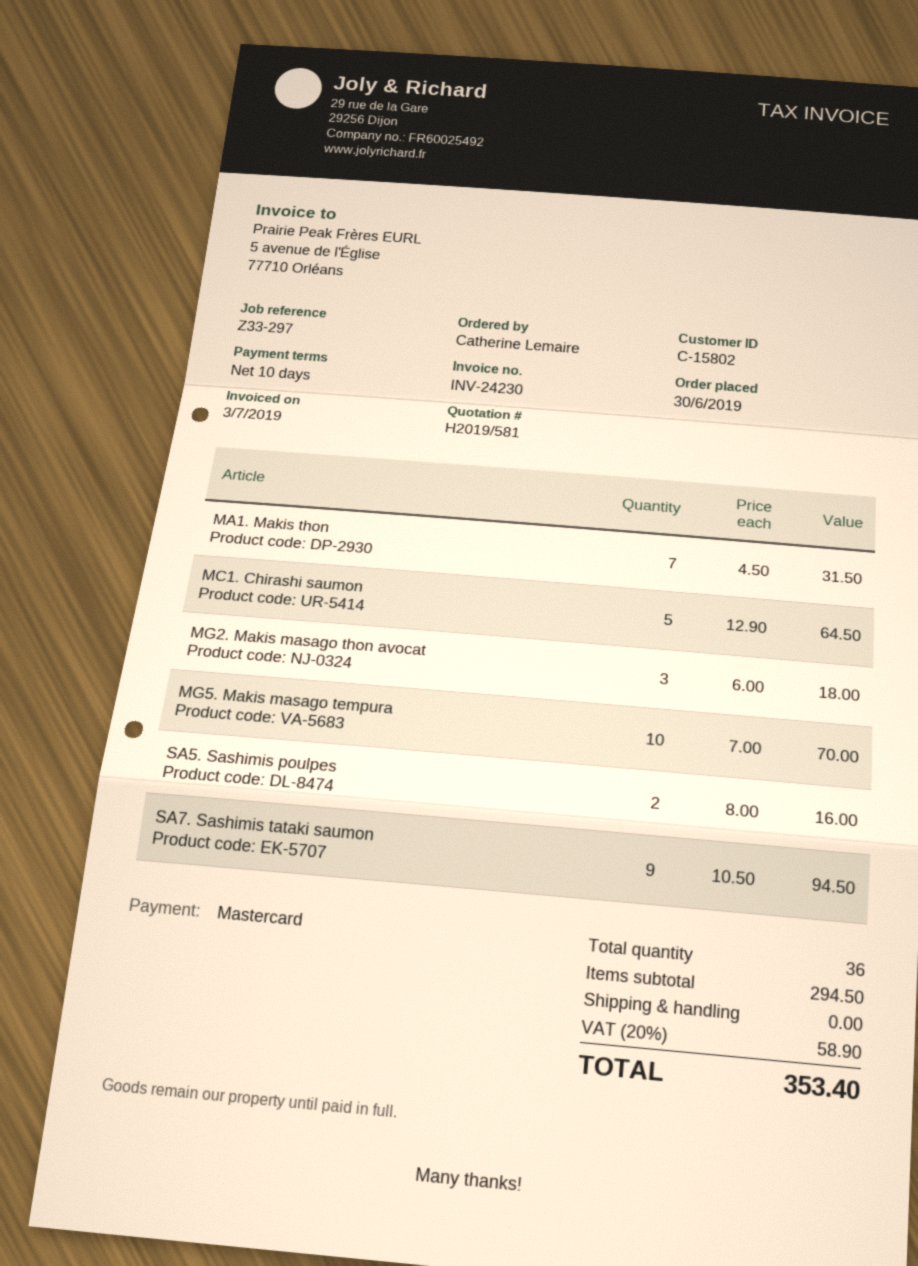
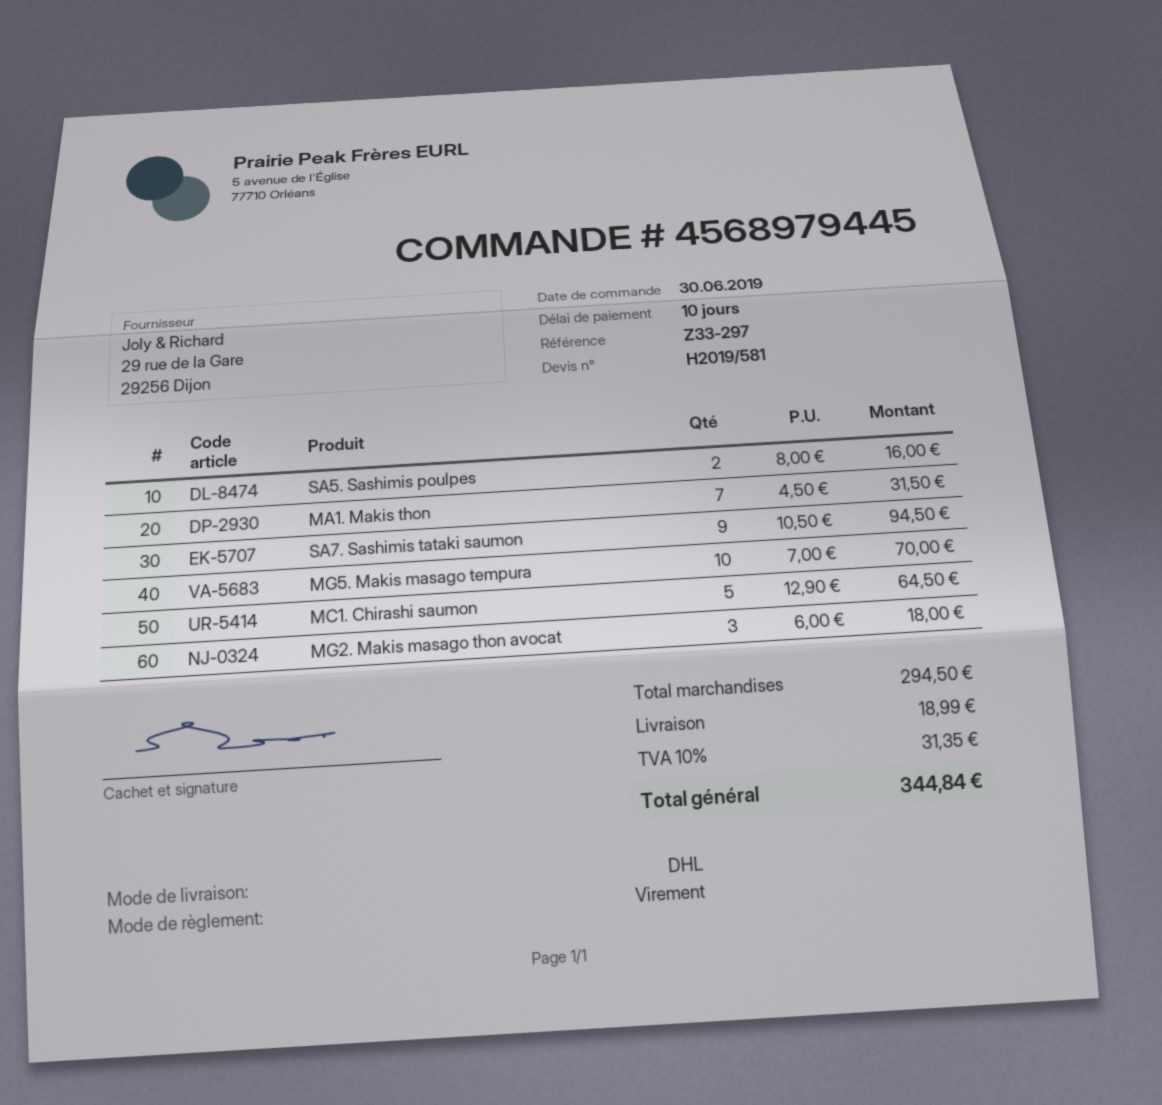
payment method: Mastercard -> bank transfer
shipping: 0.00 -> 18.99
tax: 20% = 58.90 -> 10% = 31.35
total: 353.40 -> 344.84

